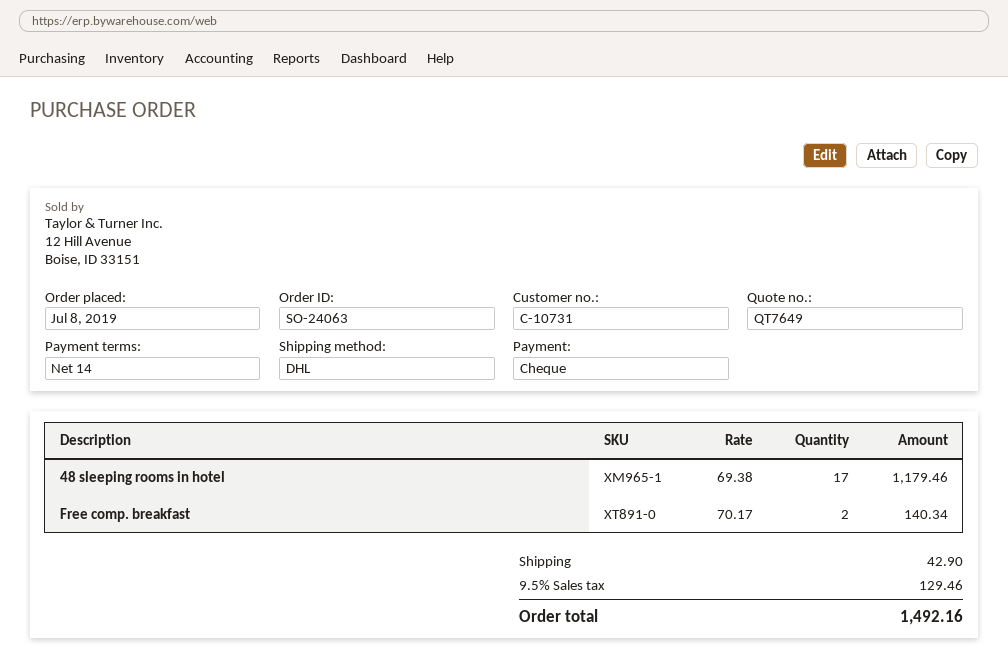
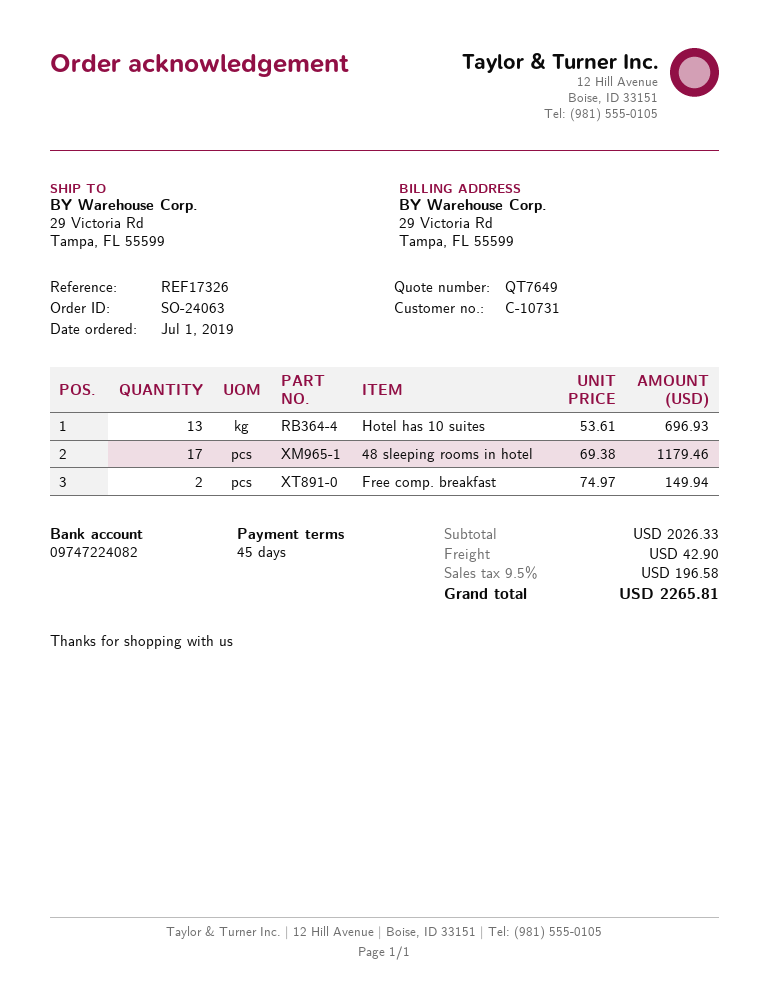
order date: 2019-07-08 -> 2019-07-01
payment terms: 14 days -> 45 days
Free comp. breakfast: 2 x 70.17 = 140.34 -> 2 x 74.97 = 149.94
Hotel has 10 suites: none -> 13 x 53.61 = 696.93
tax: 9.5% = 129.46 -> 9.5% = 196.58
total: 1492.16 -> 2265.81

